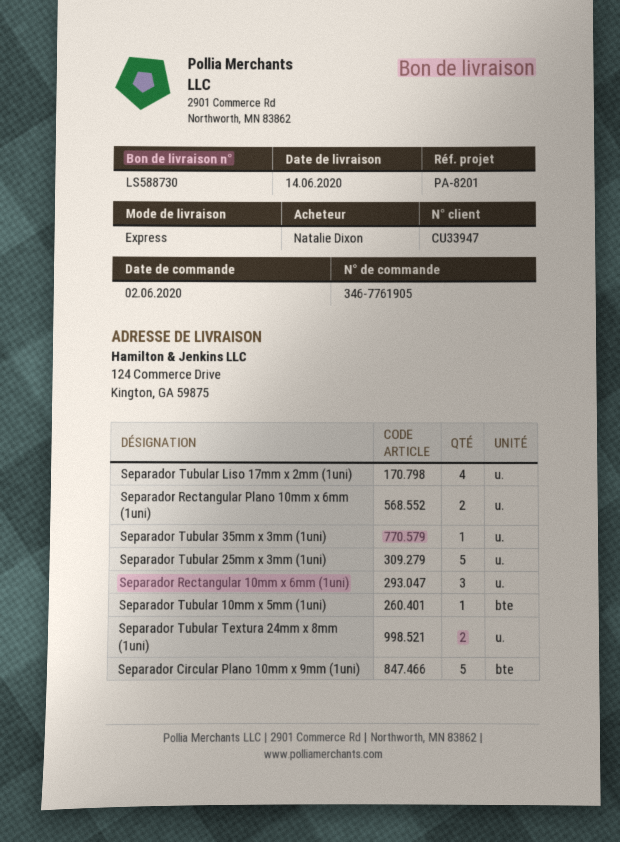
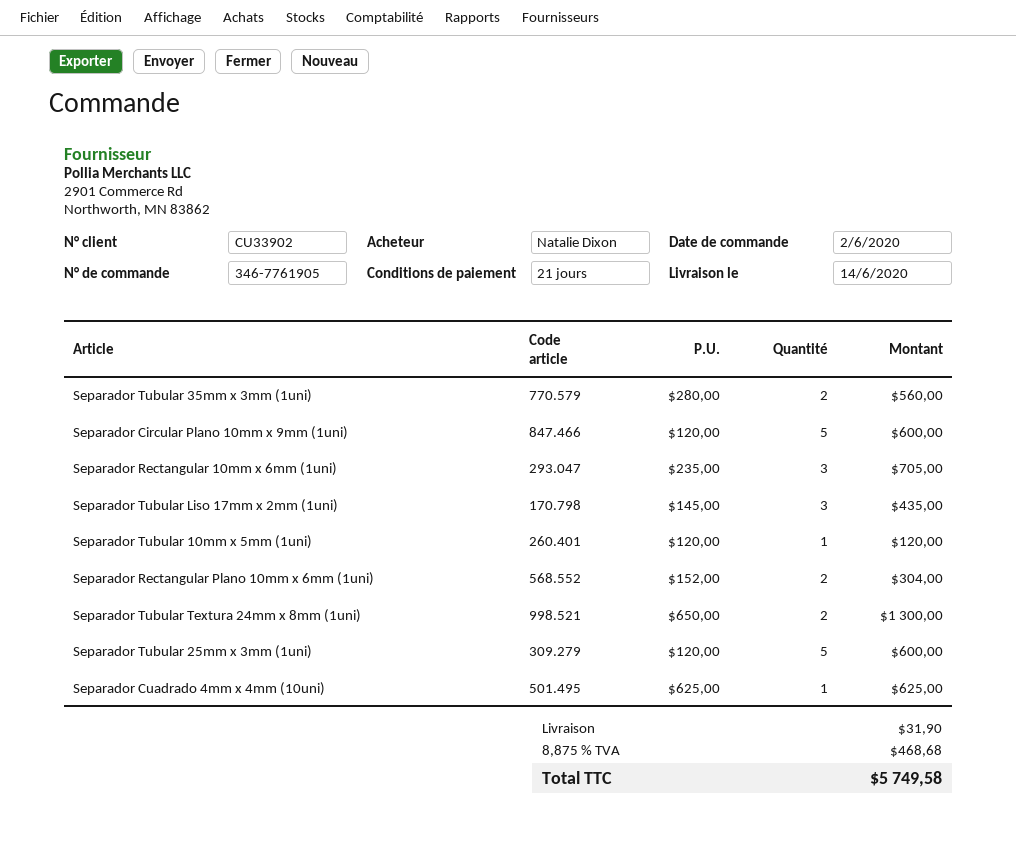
customer number: CU33947 -> CU33902
Separador Tubular Liso 17mm x 2mm (1uni): 4 -> 3
Separador Tubular 35mm x 3mm (1uni): 1 -> 2
Separador Cuadrado 4mm x 4mm (10uni): none -> 1

